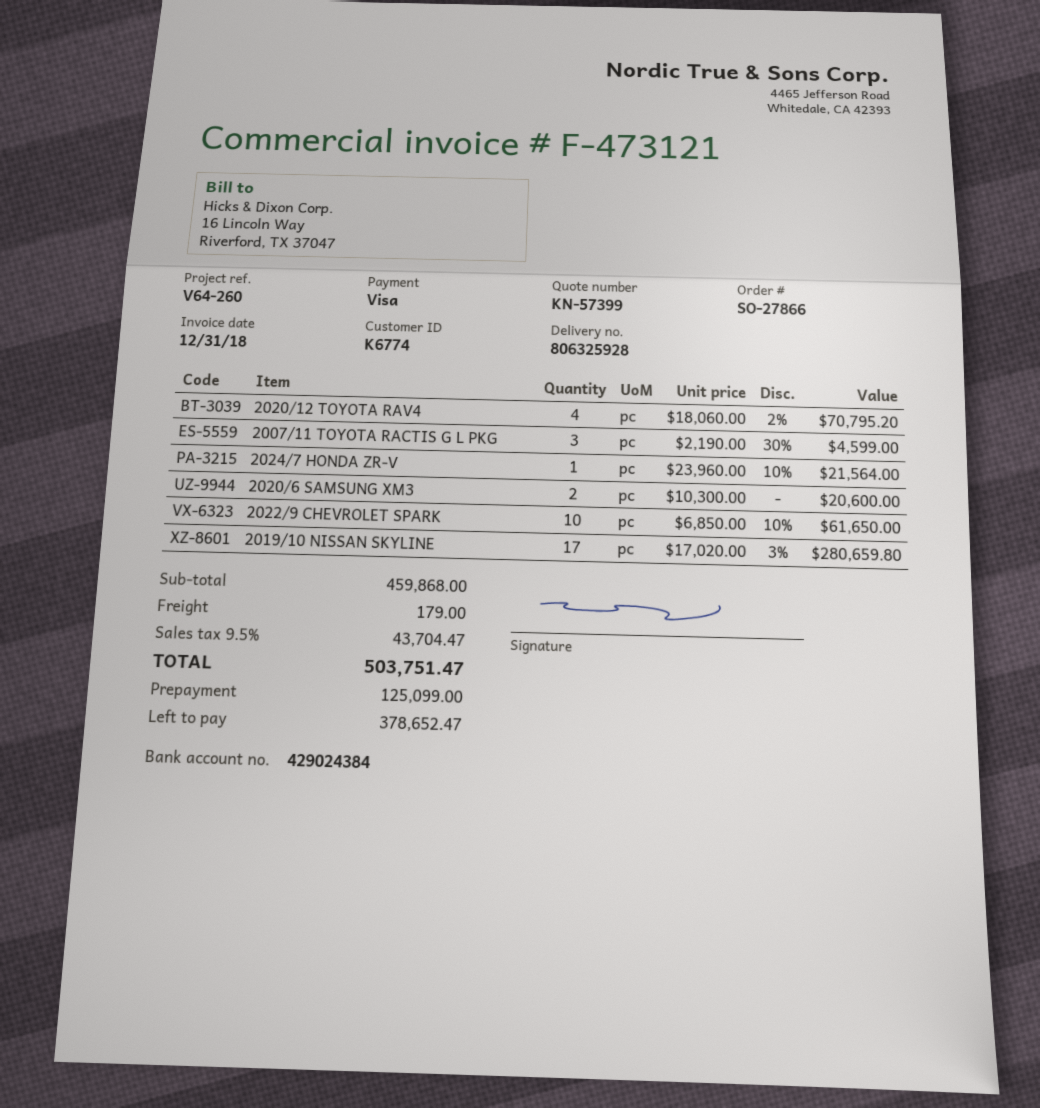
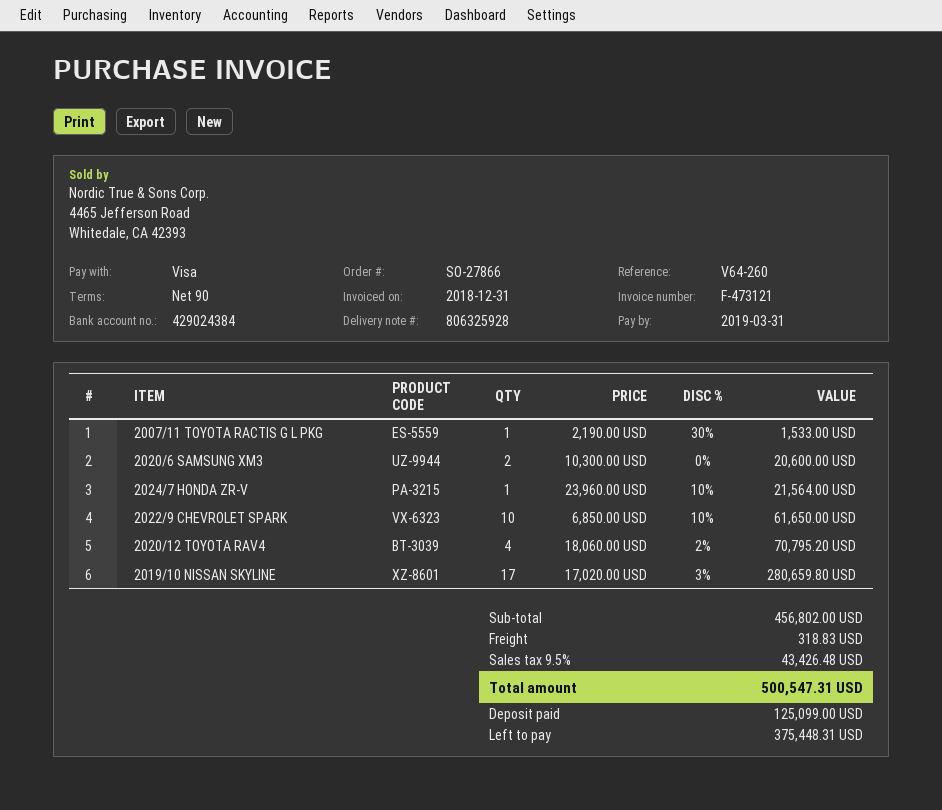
2007/11 TOYOTA RACTIS G L PKG: 3 x 2190.00 - 30% = 4599.00 -> 1 x 2190.00 - 30% = 1533.00
subtotal: 459868.00 -> 456802.00
shipping: 179.00 -> 318.83
tax: 9.5% = 43704.47 -> 9.5% = 43426.48
total: 503751.47 -> 500547.31
balance: 378652.47 -> 375448.31

